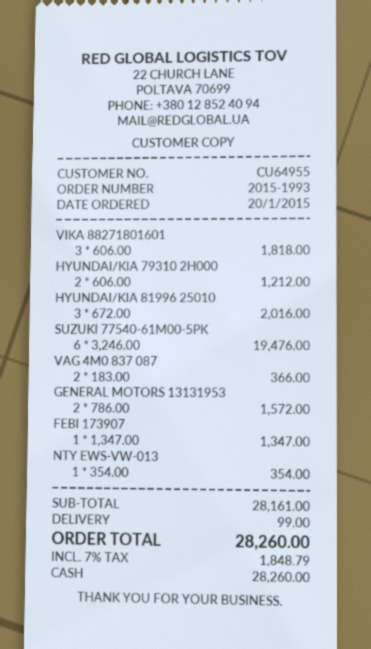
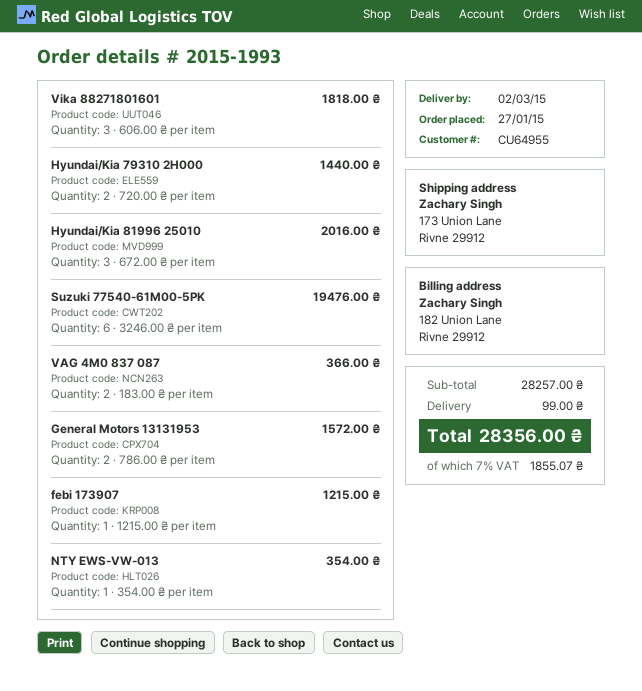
order date: 2015-01-20 -> 2015-01-27
HYUNDAI/KIA 79310 2H000: 2 x 606.00 = 1212.00 -> 2 x 720.00 = 1440.00
FEBI 173907: 1 x 1347.00 = 1347.00 -> 1 x 1215.00 = 1215.00
subtotal: 28161.00 -> 28257.00
tax: 7% = 1848.79 -> 7% = 1855.07
total: 28260.00 -> 28356.00

